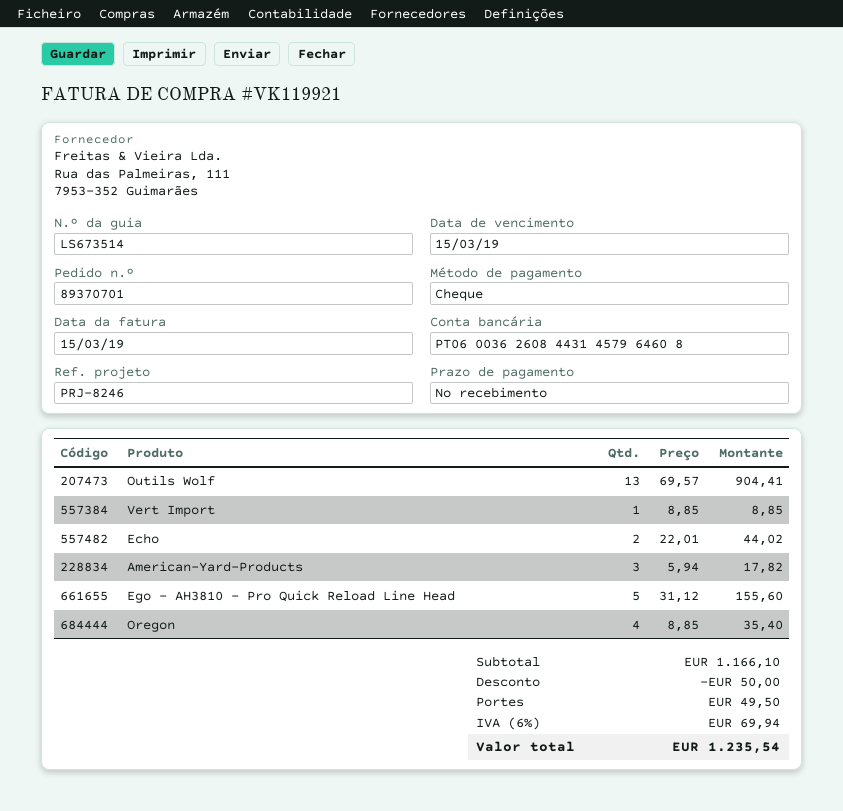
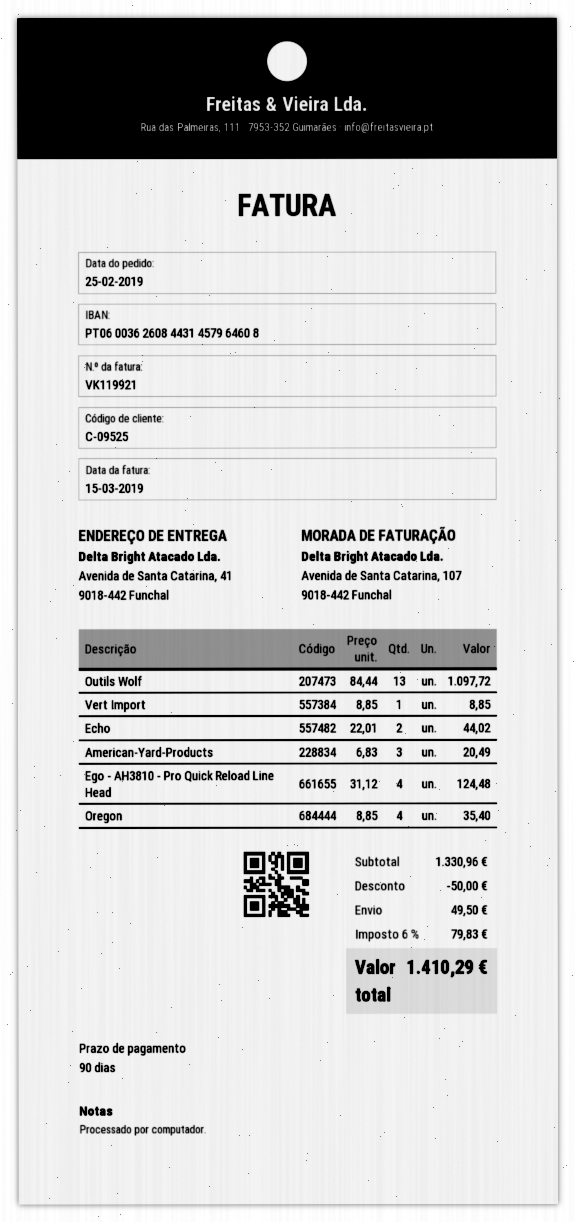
payment terms: on receipt -> 90 days
Outils Wolf: 13 x 69.57 = 904.41 -> 13 x 84.44 = 1097.72
American-Yard-Products: 3 x 5.94 = 17.82 -> 3 x 6.83 = 20.49
Ego - AH3810 - Pro Quick Reload Line Head: 5 x 31.12 = 155.60 -> 4 x 31.12 = 124.48
subtotal: 1166.10 -> 1330.96
tax: 6% = 69.94 -> 6% = 79.83
total: 1235.54 -> 1410.29

